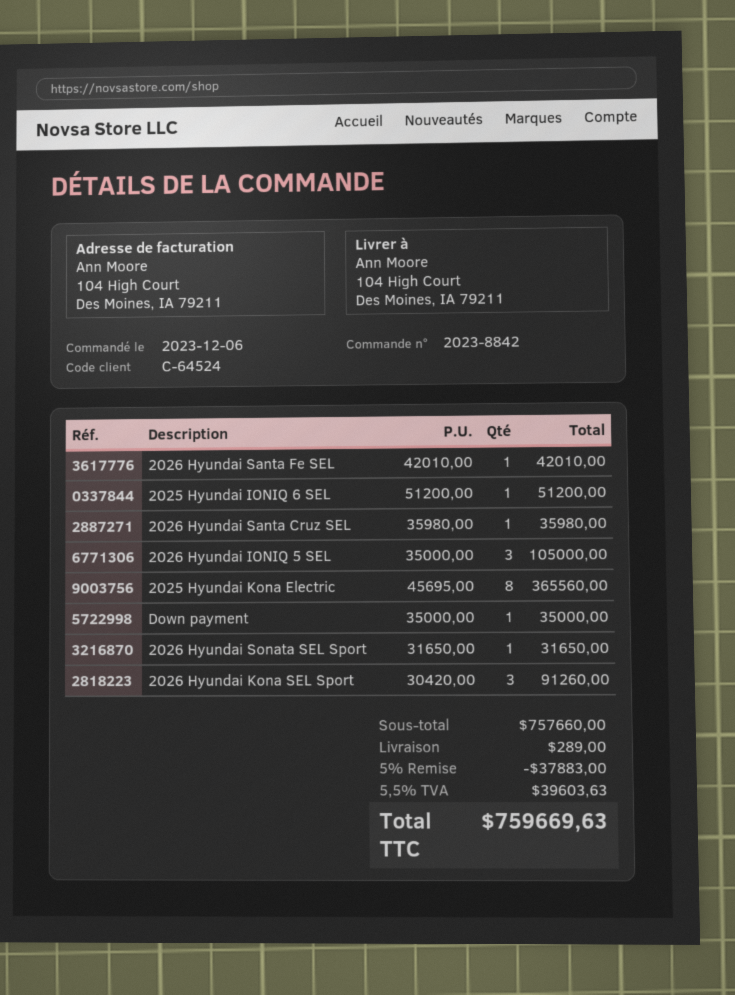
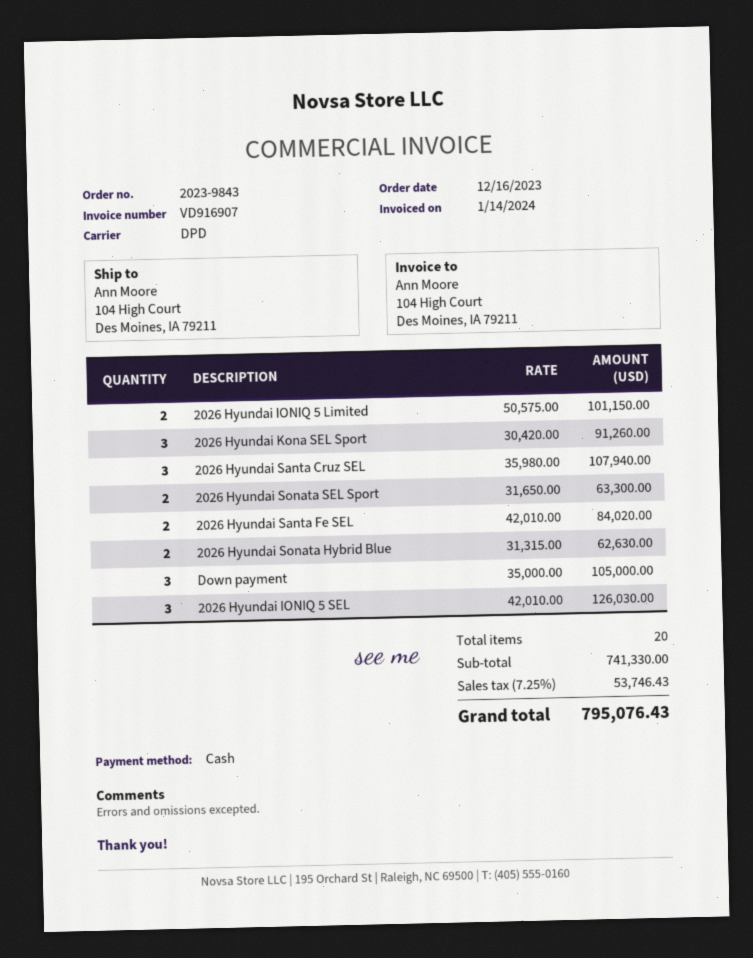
order number: 2023-8842 -> 2023-9843
order date: 2023-12-06 -> 2023-12-16
2026 Hyundai Santa Fe SEL: 1 x 42010.00 = 42010.00 -> 2 x 42010.00 = 84020.00
2025 Hyundai IONIQ 6 SEL: 1 x 51200.00 = 51200.00 -> none
2026 Hyundai Santa Cruz SEL: 1 x 35980.00 = 35980.00 -> 3 x 35980.00 = 107940.00
2026 Hyundai IONIQ 5 SEL: 3 x 35000.00 = 105000.00 -> 3 x 42010.00 = 126030.00
2025 Hyundai Kona Electric: 8 x 45695.00 = 365560.00 -> none
Down payment: 1 x 35000.00 = 35000.00 -> 3 x 35000.00 = 105000.00
2026 Hyundai Sonata SEL Sport: 1 x 31650.00 = 31650.00 -> 2 x 31650.00 = 63300.00
2026 Hyundai IONIQ 5 Limited: none -> 2 x 50575.00 = 101150.00
2026 Hyundai Sonata Hybrid Blue: none -> 2 x 31315.00 = 62630.00
subtotal: 757660.00 -> 741330.00
discount: 5% = 37883.00 -> none
shipping: 289.00 -> none
tax: 5.5% = 39603.63 -> 7.25% = 53746.43
total: 759669.63 -> 795076.43

